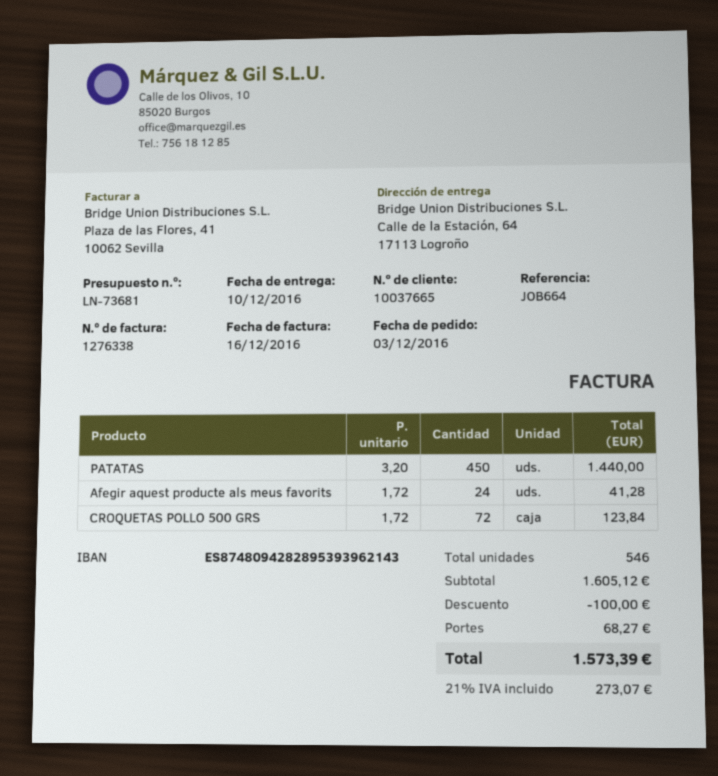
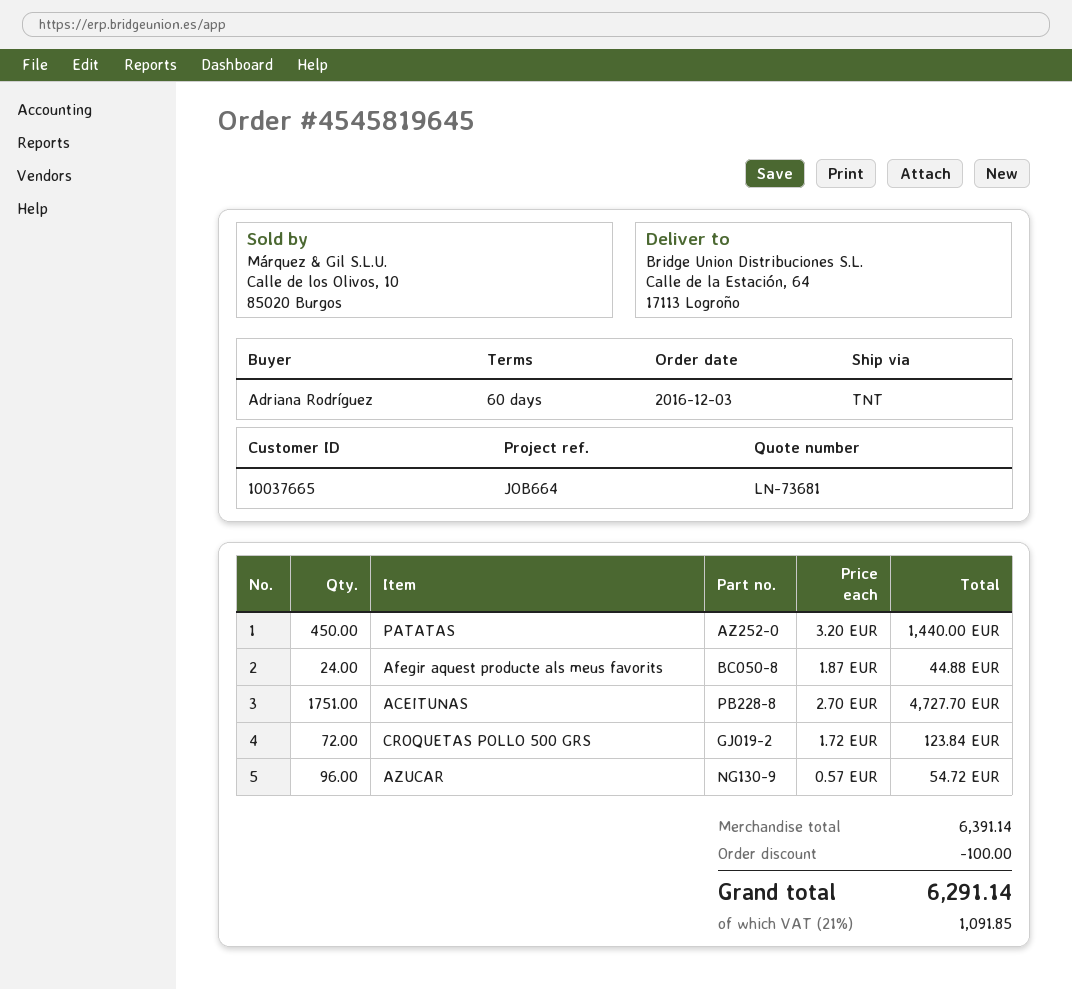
Afegir aquest producte als meus favorits: 24 x 1.72 = 41.28 -> 24 x 1.87 = 44.88
ACEITUNAS: none -> 1751 x 2.70 = 4727.70
AZUCAR: none -> 96 x 0.57 = 54.72
subtotal: 1605.12 -> 6391.14
shipping: 68.27 -> none
tax: 21% = 273.07 -> 21% = 1091.85
total: 1573.39 -> 6291.14

